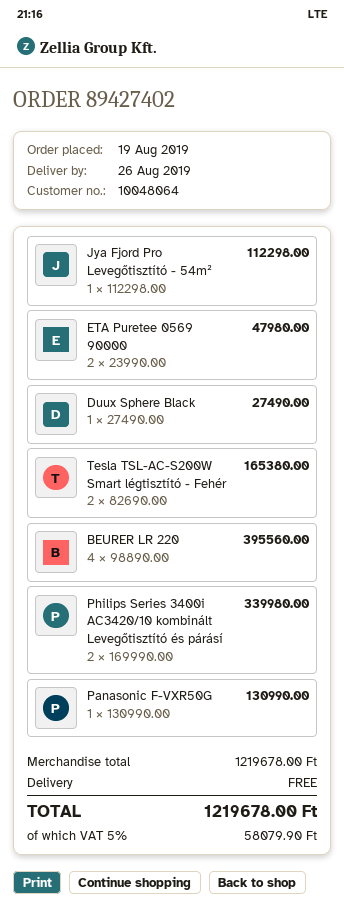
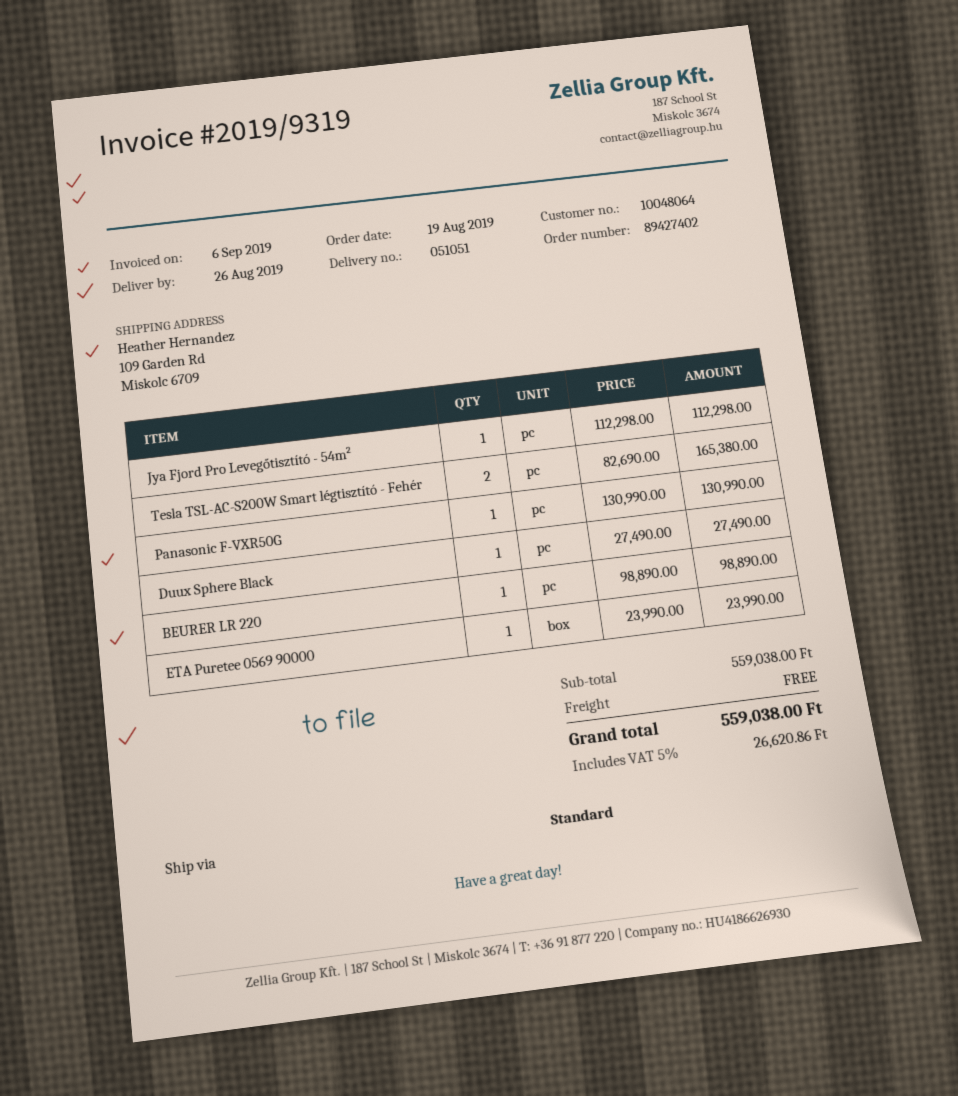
ETA Puretee 0569 90000: 2 x 23990.00 = 47980.00 -> 1 x 23990.00 = 23990.00
BEURER LR 220: 4 x 98890.00 = 395560.00 -> 1 x 98890.00 = 98890.00
Philips Series 3400i AC3420/10 kombinált Levegőtisztító és párásí: 2 x 169990.00 = 339980.00 -> none
subtotal: 1219678.00 -> 559038.00
tax: 5% = 58079.90 -> 5% = 26620.86
total: 1219678.00 -> 559038.00

